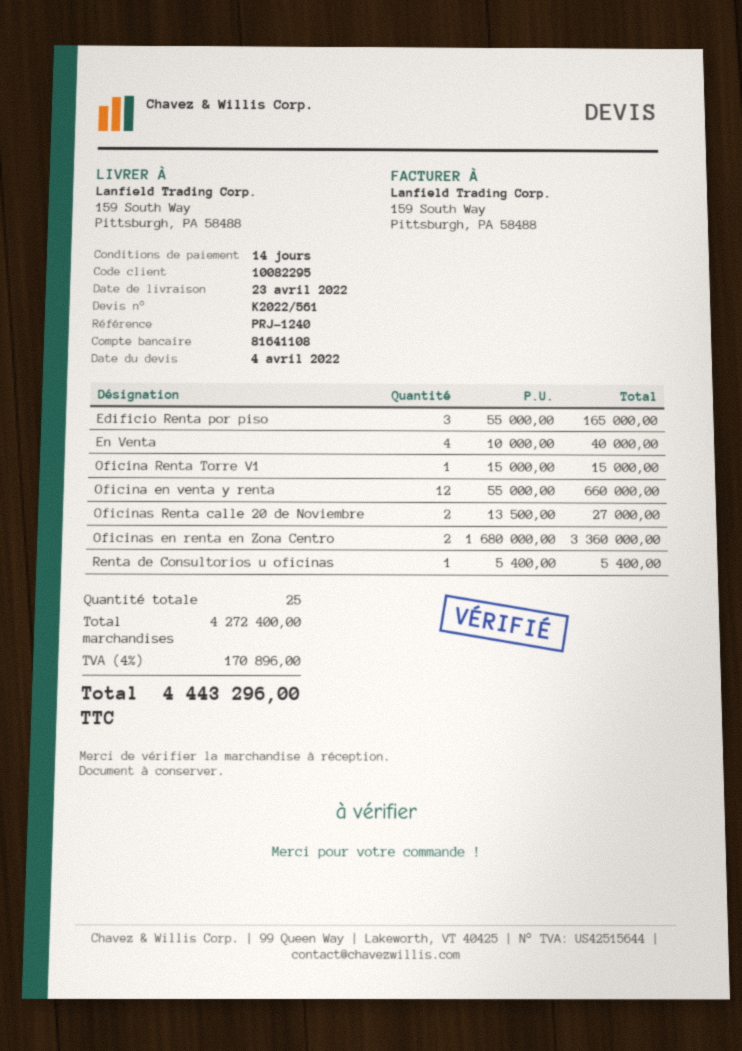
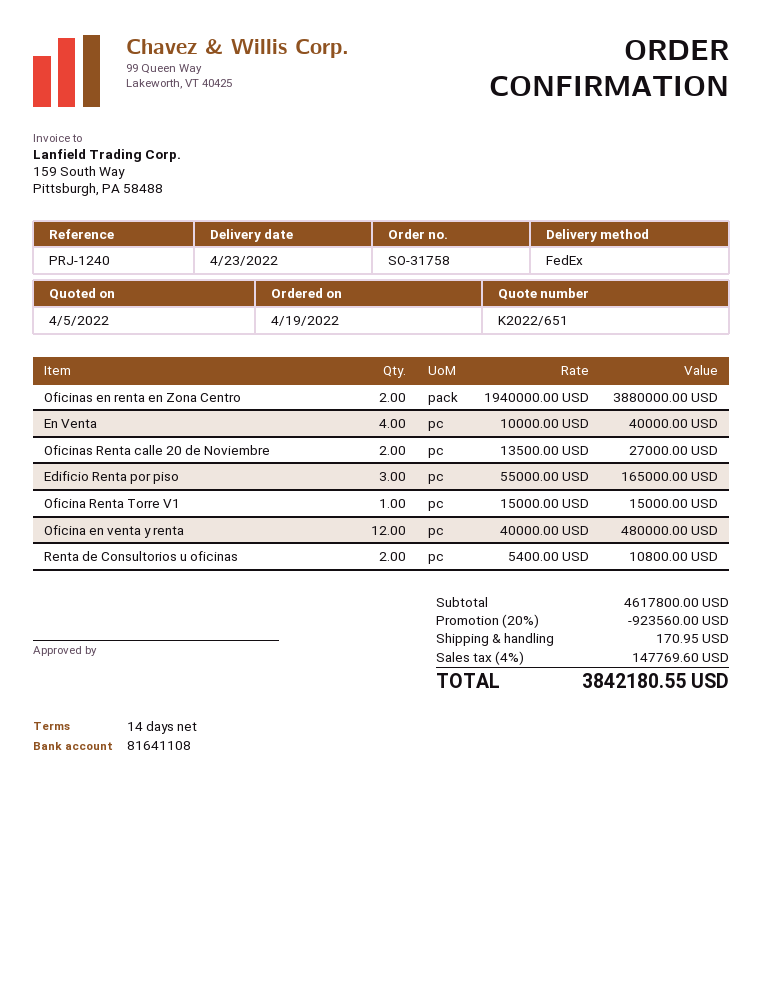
quote number: K2022/561 -> K2022/651
quote date: 2022-04-04 -> 2022-04-05
Oficina en venta y renta: 12 x 55000.00 = 660000.00 -> 12 x 40000.00 = 480000.00
Oficinas en renta en Zona Centro: 2 x 1680000.00 = 3360000.00 -> 2 x 1940000.00 = 3880000.00
Renta de Consultorios u oficinas: 1 x 5400.00 = 5400.00 -> 2 x 5400.00 = 10800.00
subtotal: 4272400.00 -> 4617800.00
discount: none -> 20% = 923560.00
shipping: none -> 170.95
tax: 4% = 170896.00 -> 4% = 147769.60
total: 4443296.00 -> 3842180.55

